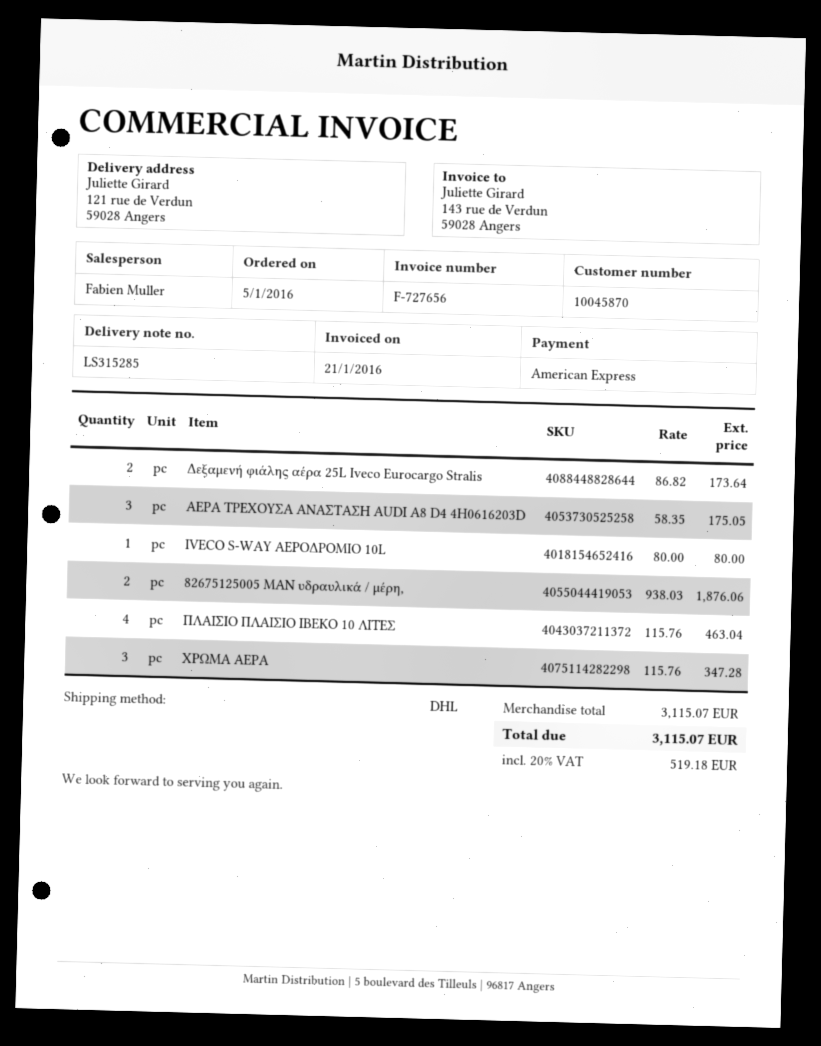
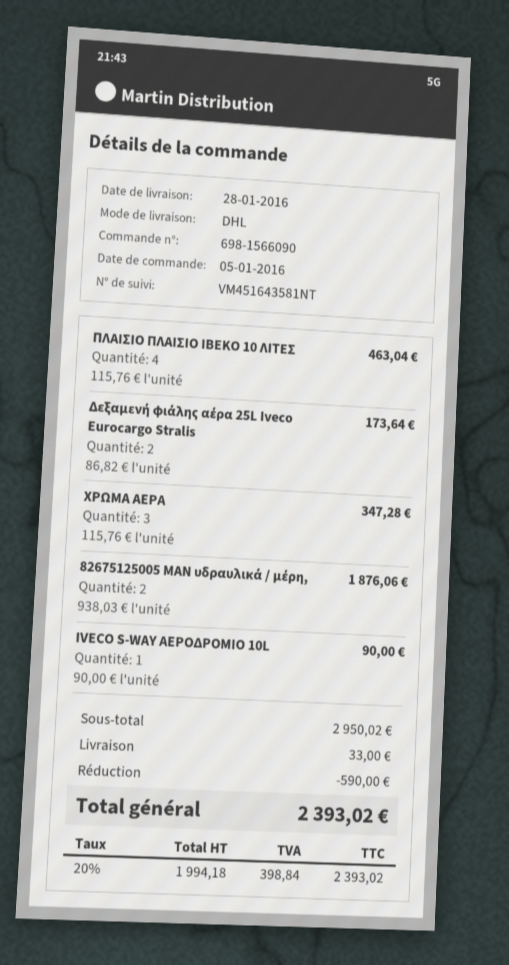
ΑΕΡΑ ΤΡΕΧΟΥΣΑ ΑΝΑΣΤΑΣΗ AUDI A8 D4 4H0616203D: 3 x 58.35 = 175.05 -> none
IVECO S-WAY ΑΕΡΟΔΡΟΜΙΟ 10L: 1 x 80.00 = 80.00 -> 1 x 90.00 = 90.00
subtotal: 3115.07 -> 2950.02
discount: none -> 590.00
shipping: none -> 33.00
tax: 20% = 519.18 -> 20% = 398.84
total: 3115.07 -> 2393.02

